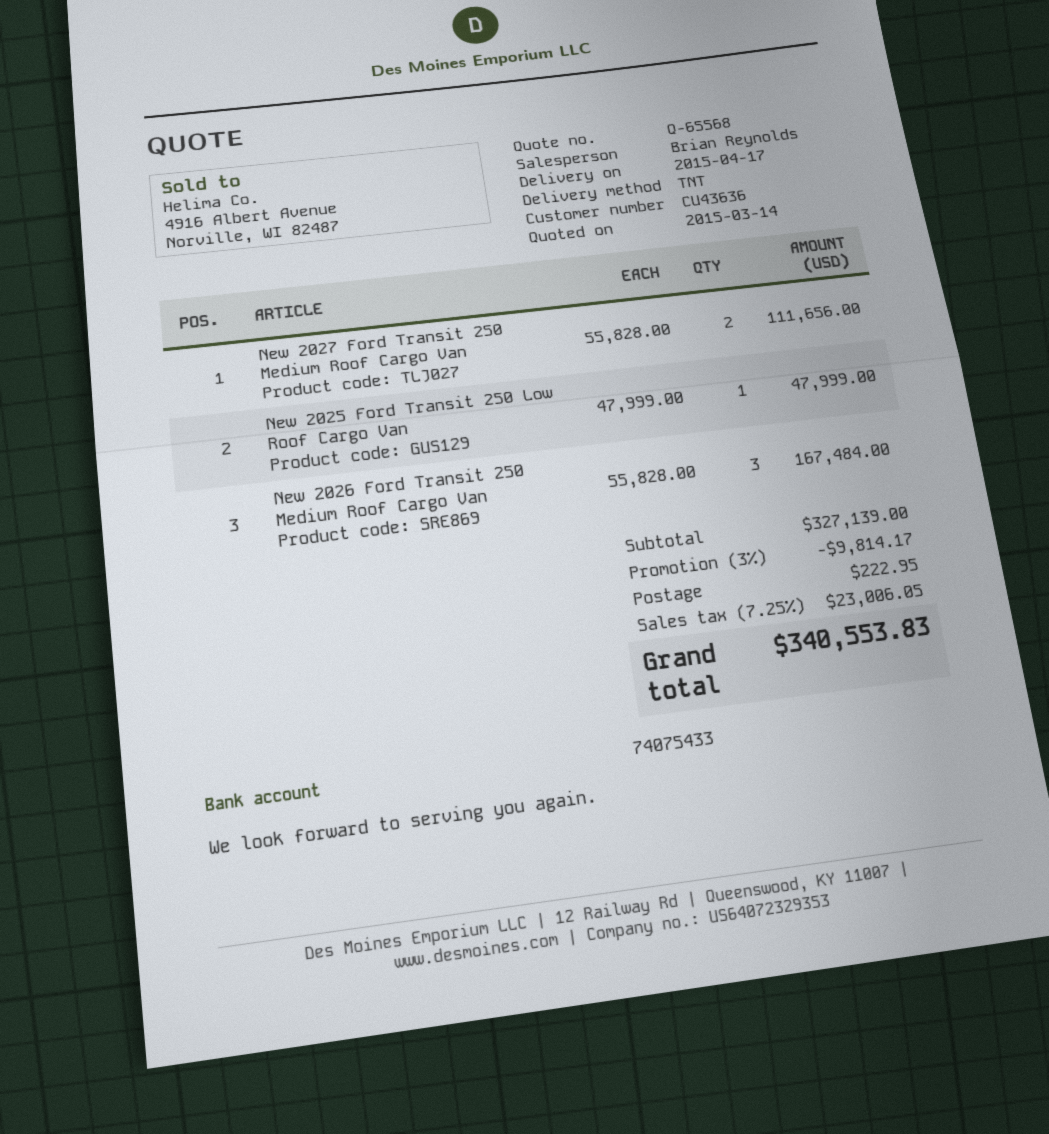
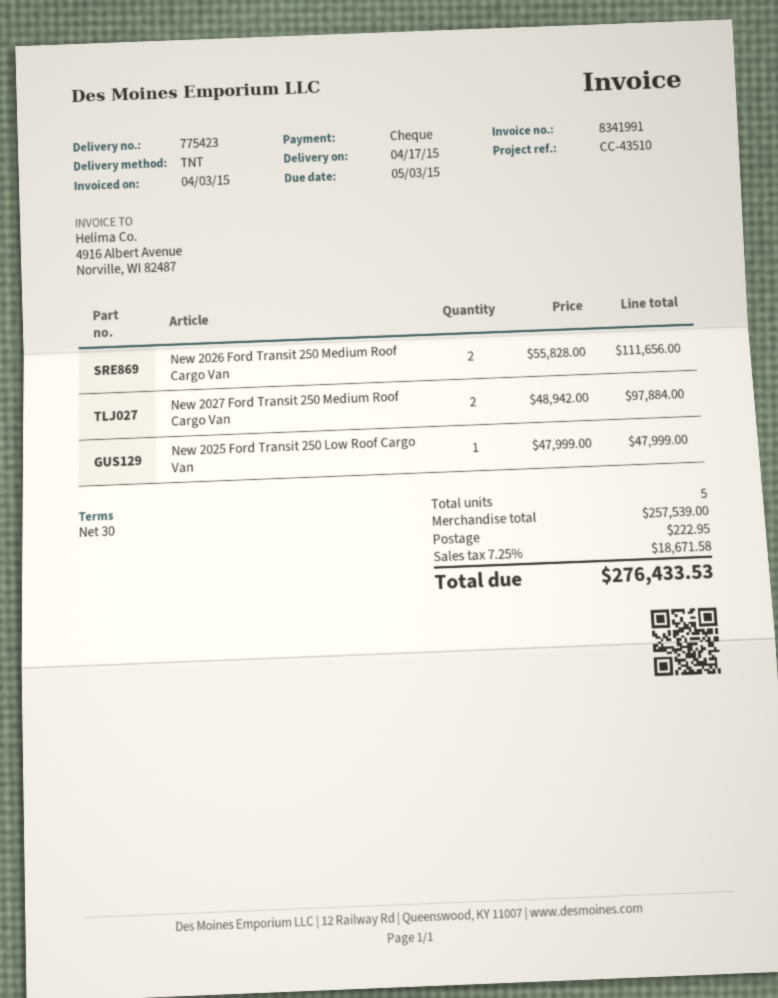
New 2027 Ford Transit 250 Medium Roof Cargo Van: 2 x 55828.00 = 111656.00 -> 2 x 48942.00 = 97884.00
New 2026 Ford Transit 250 Medium Roof Cargo Van: 3 x 55828.00 = 167484.00 -> 2 x 55828.00 = 111656.00
subtotal: 327139.00 -> 257539.00
discount: 3% = 9814.17 -> none
tax: 7.25% = 23006.05 -> 7.25% = 18671.58
total: 340553.83 -> 276433.53

